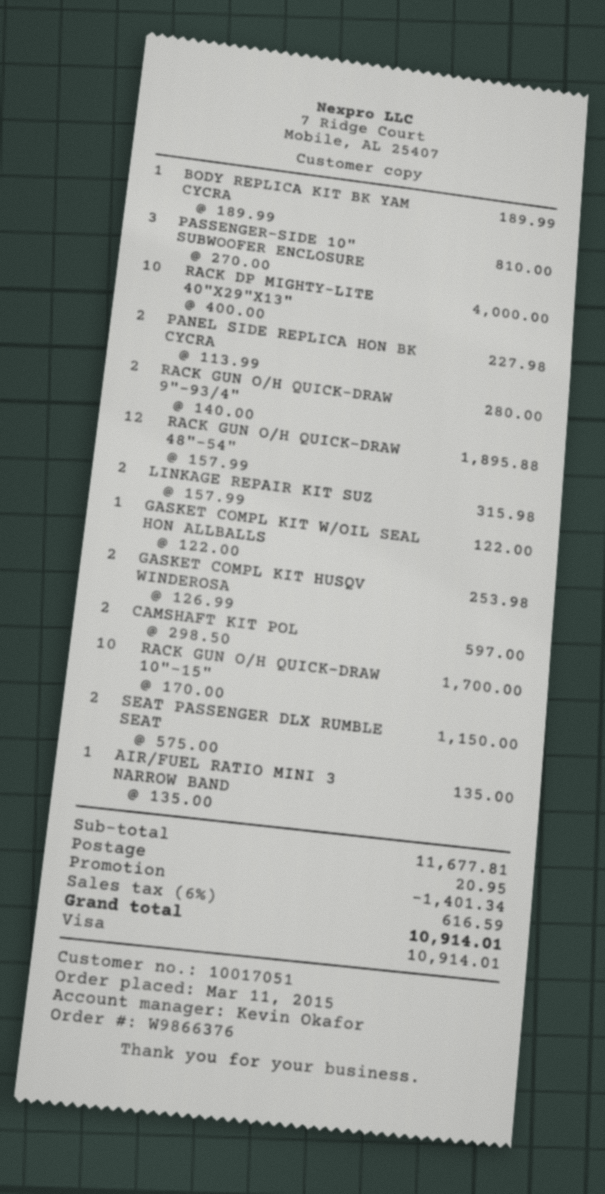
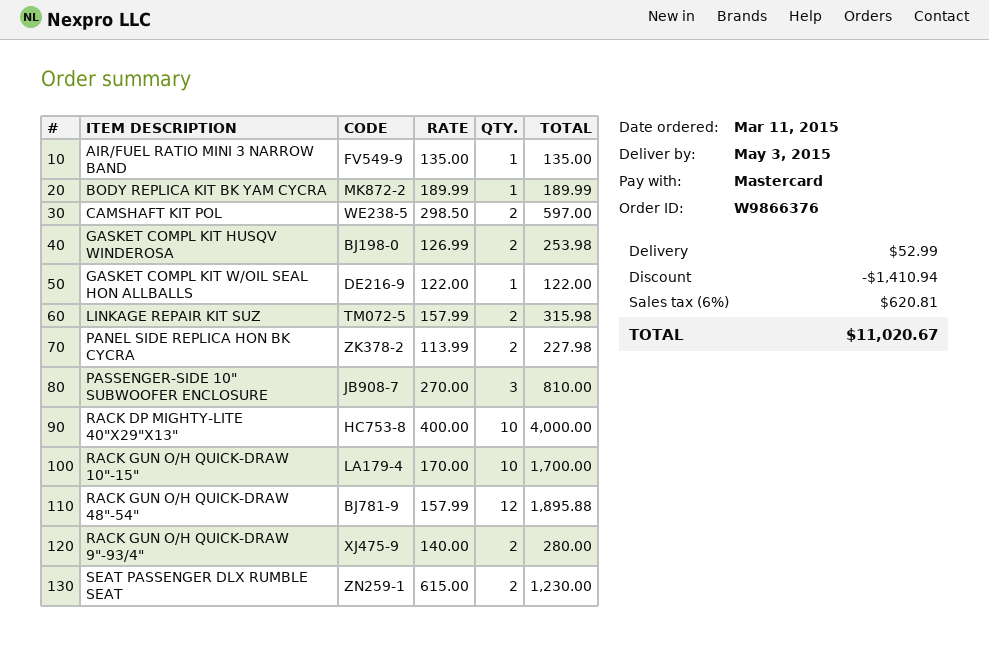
payment method: Visa -> Mastercard
SEAT PASSENGER DLX RUMBLE SEAT: 2 x 575.00 = 1150.00 -> 2 x 615.00 = 1230.00
discount: 1401.34 -> 1410.94
shipping: 20.95 -> 52.99
tax: 6% = 616.59 -> 6% = 620.81
total: 10914.01 -> 11020.67

